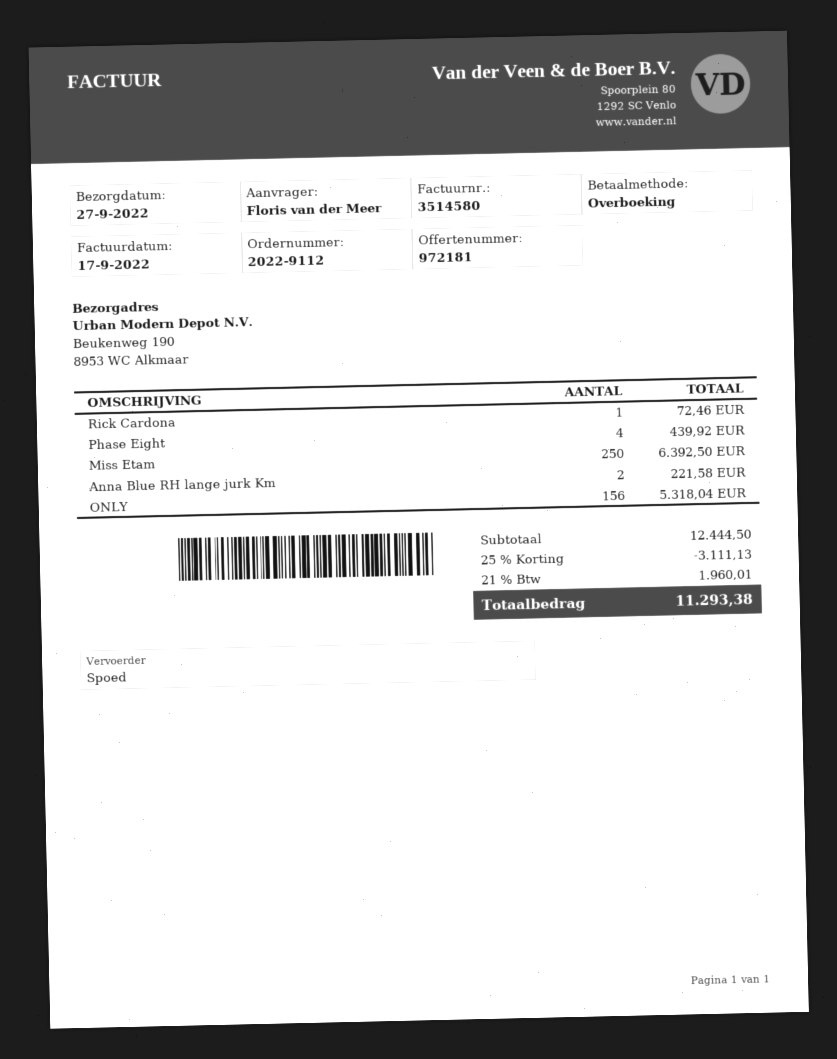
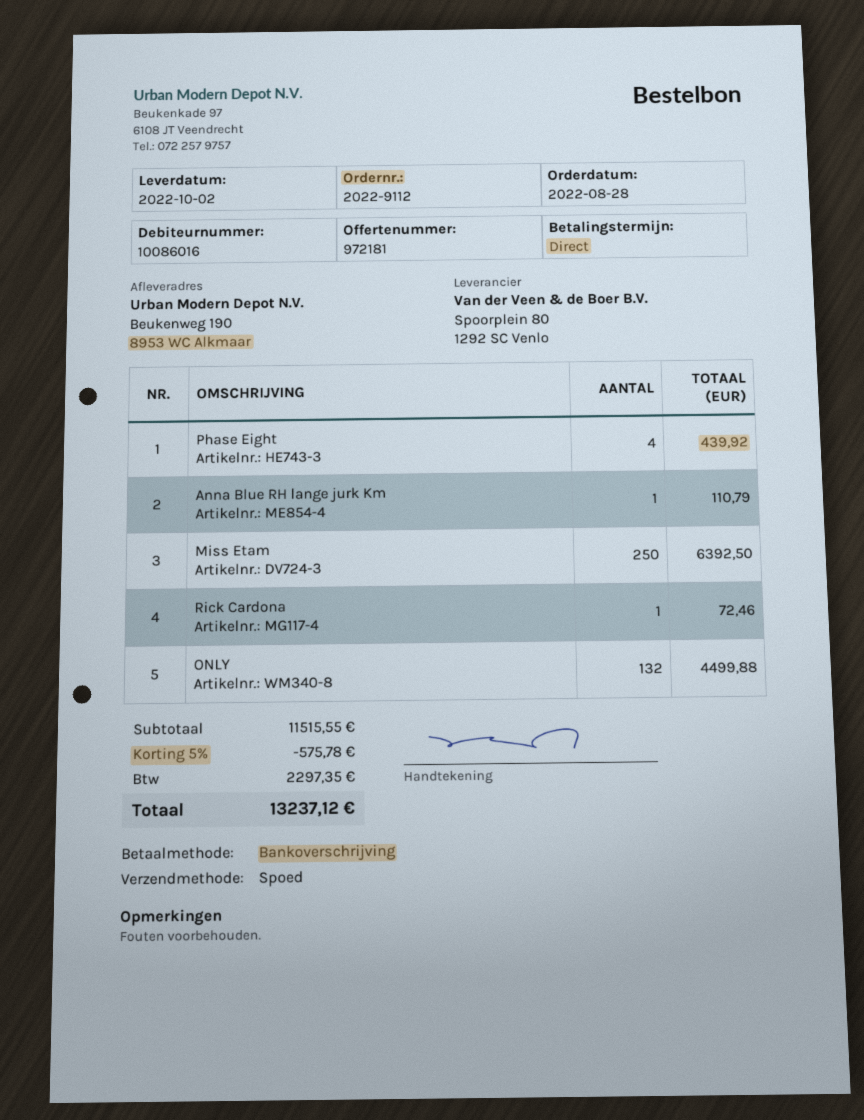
delivery date: 2022-09-27 -> 2022-10-02
Anna Blue RH lange jurk Km: 2 for 221.58 -> 1 for 110.79
ONLY: 156 for 5318.04 -> 132 for 4499.88
subtotal: 12444.50 -> 11515.55
discount: 25% = 3111.13 -> 5% = 575.78
tax: 1960.01 -> 2297.35
total: 11293.38 -> 13237.12

